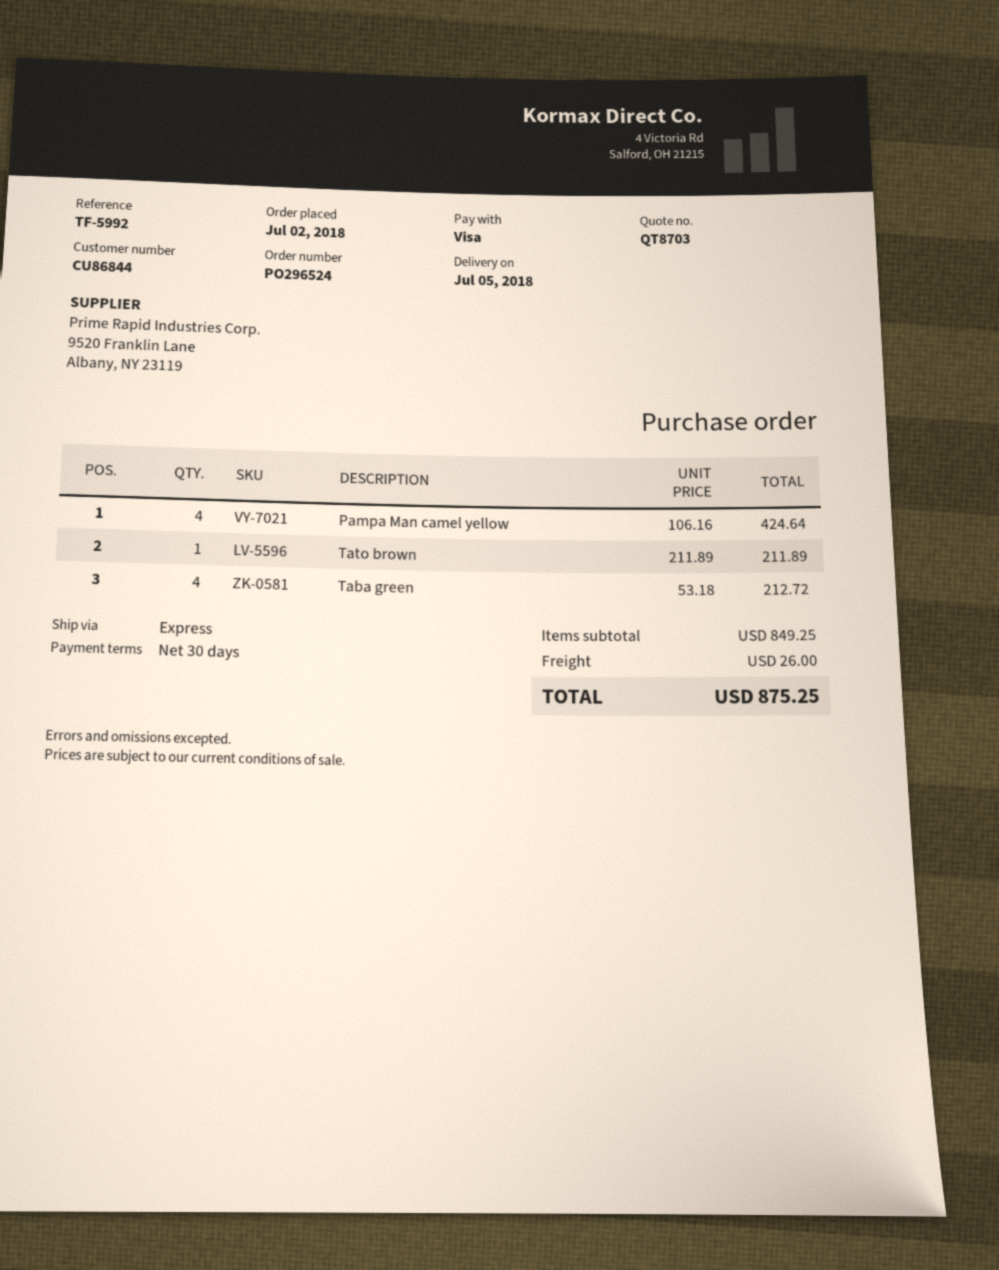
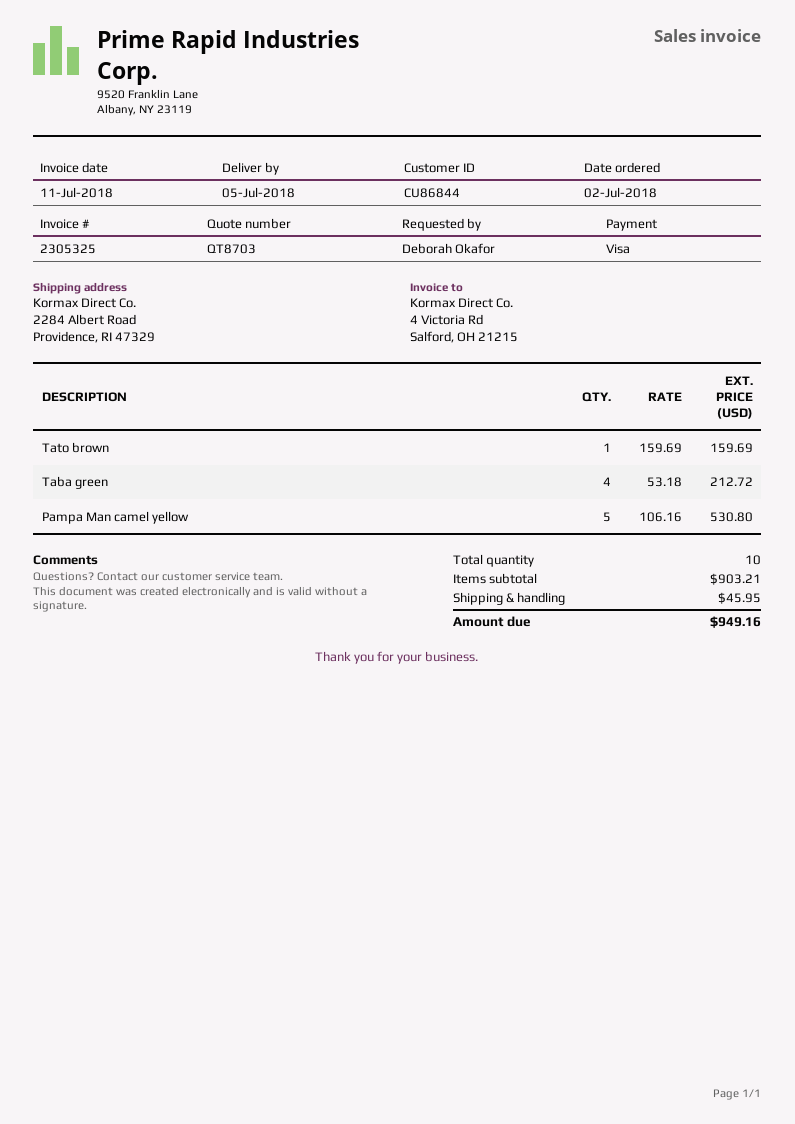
Pampa Man camel yellow: 4 x 106.16 = 424.64 -> 5 x 106.16 = 530.80
Tato brown: 1 x 211.89 = 211.89 -> 1 x 159.69 = 159.69
subtotal: 849.25 -> 903.21
shipping: 26.00 -> 45.95
total: 875.25 -> 949.16

